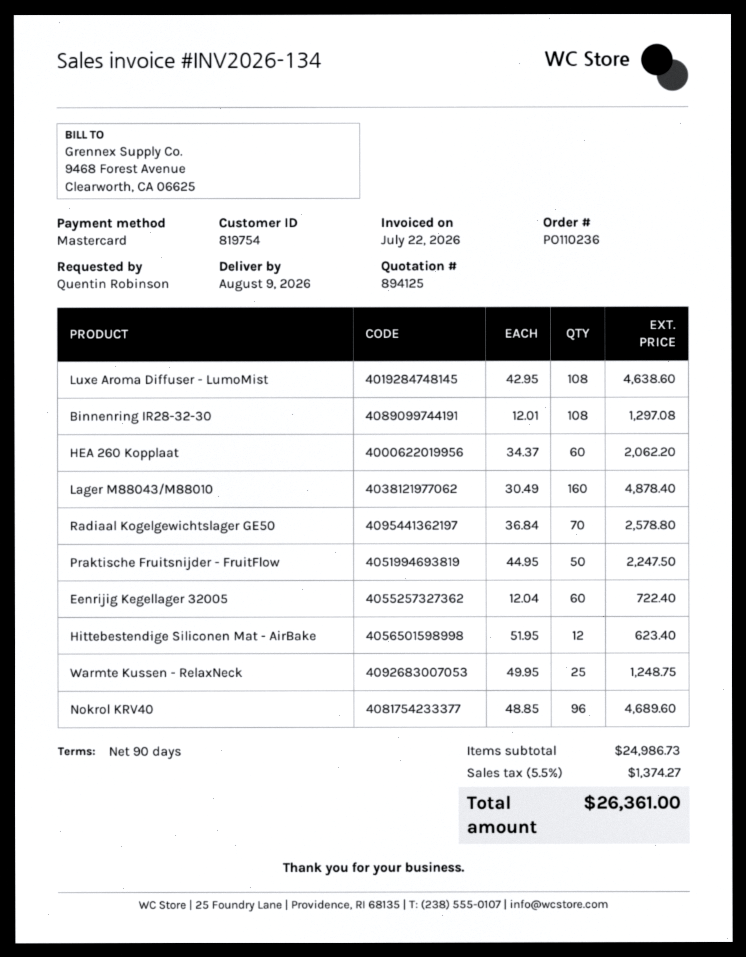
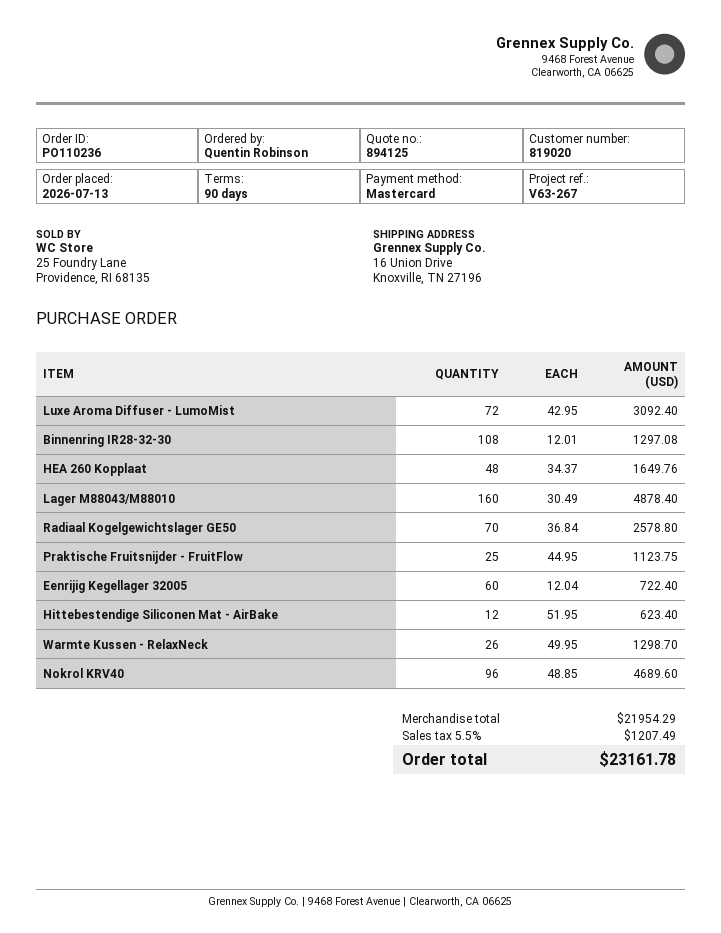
customer number: 819754 -> 819020
Luxe Aroma Diffuser - LumoMist: 108 x 42.95 = 4638.60 -> 72 x 42.95 = 3092.40
HEA 260 Kopplaat: 60 x 34.37 = 2062.20 -> 48 x 34.37 = 1649.76
Praktische Fruitsnijder - FruitFlow: 50 x 44.95 = 2247.50 -> 25 x 44.95 = 1123.75
Warmte Kussen - RelaxNeck: 25 x 49.95 = 1248.75 -> 26 x 49.95 = 1298.70
subtotal: 24986.73 -> 21954.29
tax: 5.5% = 1374.27 -> 5.5% = 1207.49
total: 26361.00 -> 23161.78

